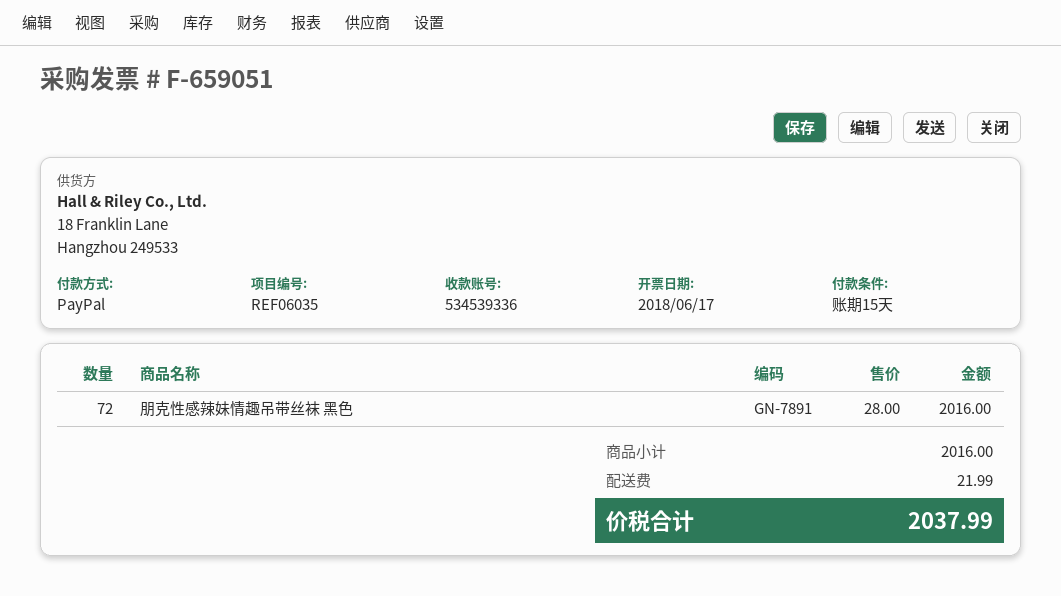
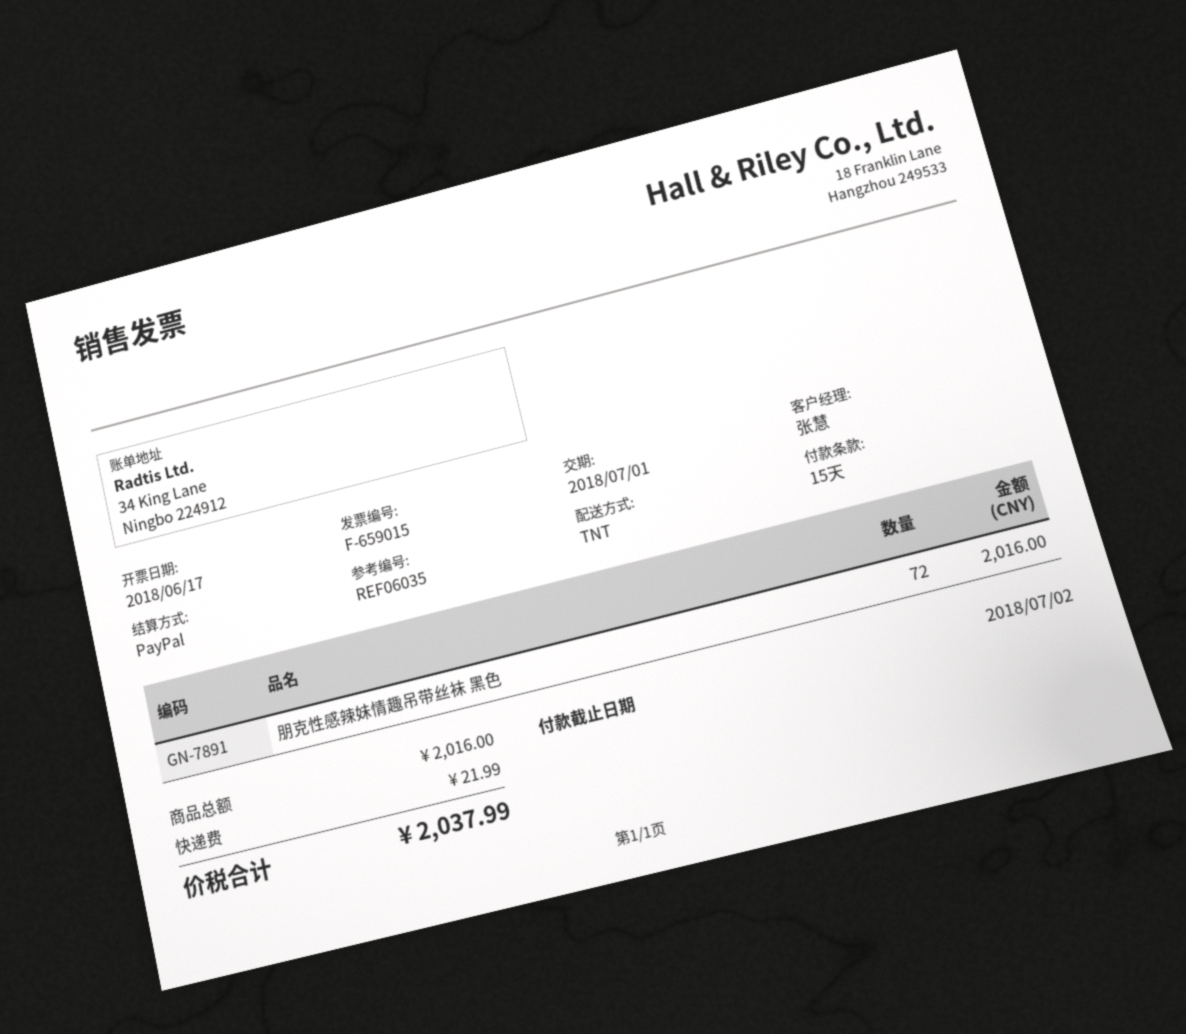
invoice number: F-659051 -> F-659015

